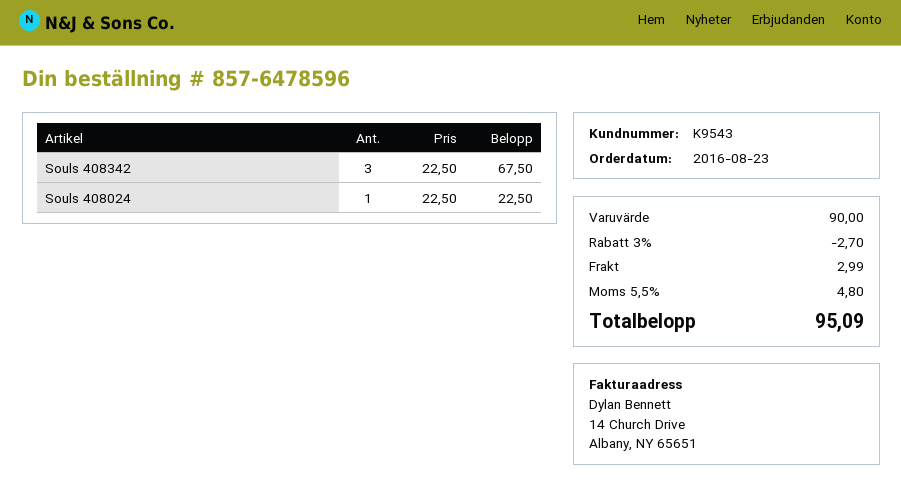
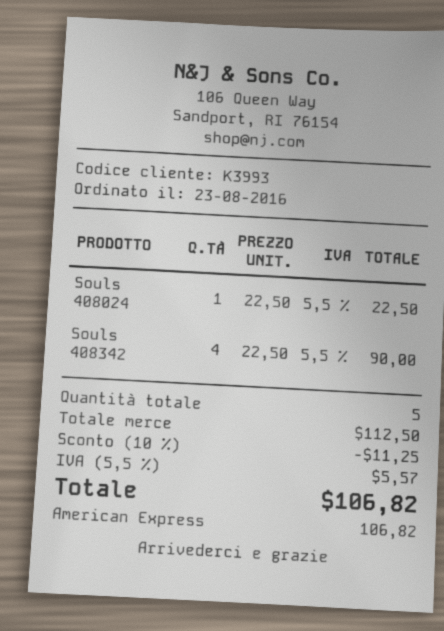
customer number: K9543 -> K3993
Souls 408342: 3 x 22.50 = 67.50 -> 4 x 22.50 = 90.00
subtotal: 90.00 -> 112.50
discount: 3% = 2.70 -> 10% = 11.25
shipping: 2.99 -> none
tax: 5.5% = 4.80 -> 5.5% = 5.57
total: 95.09 -> 106.82

